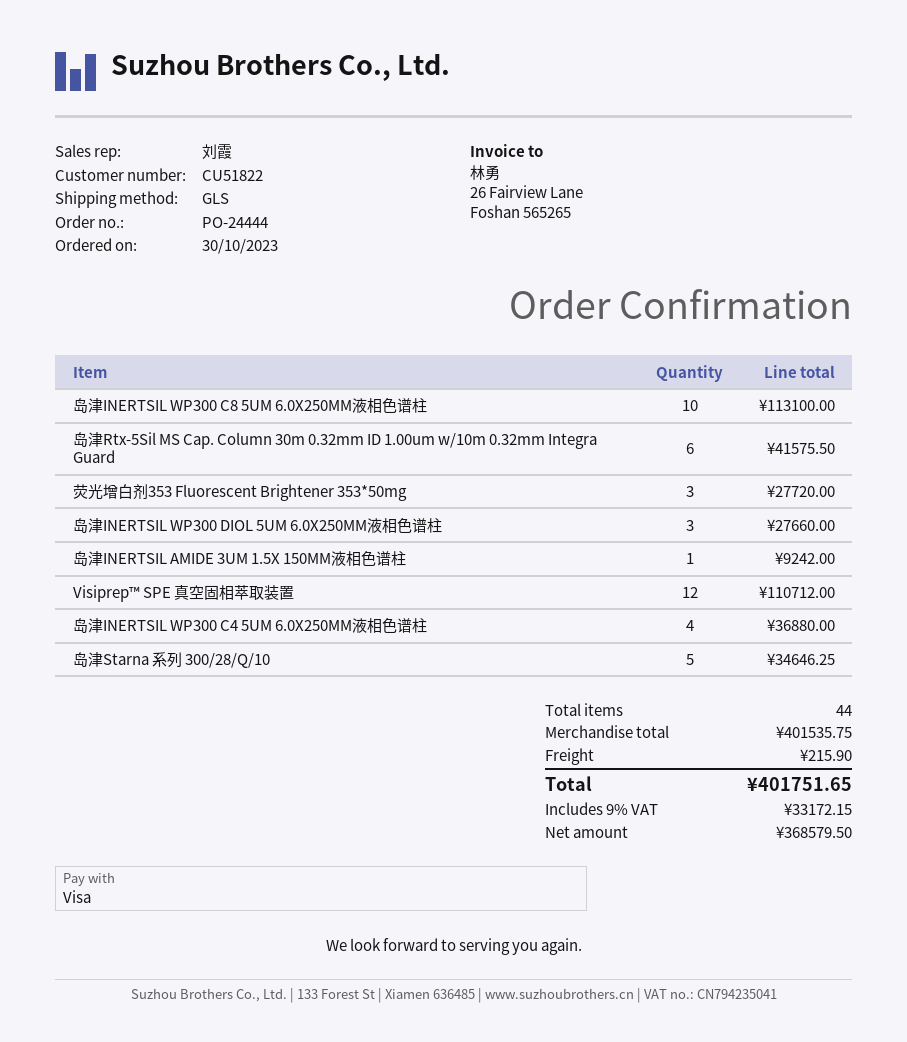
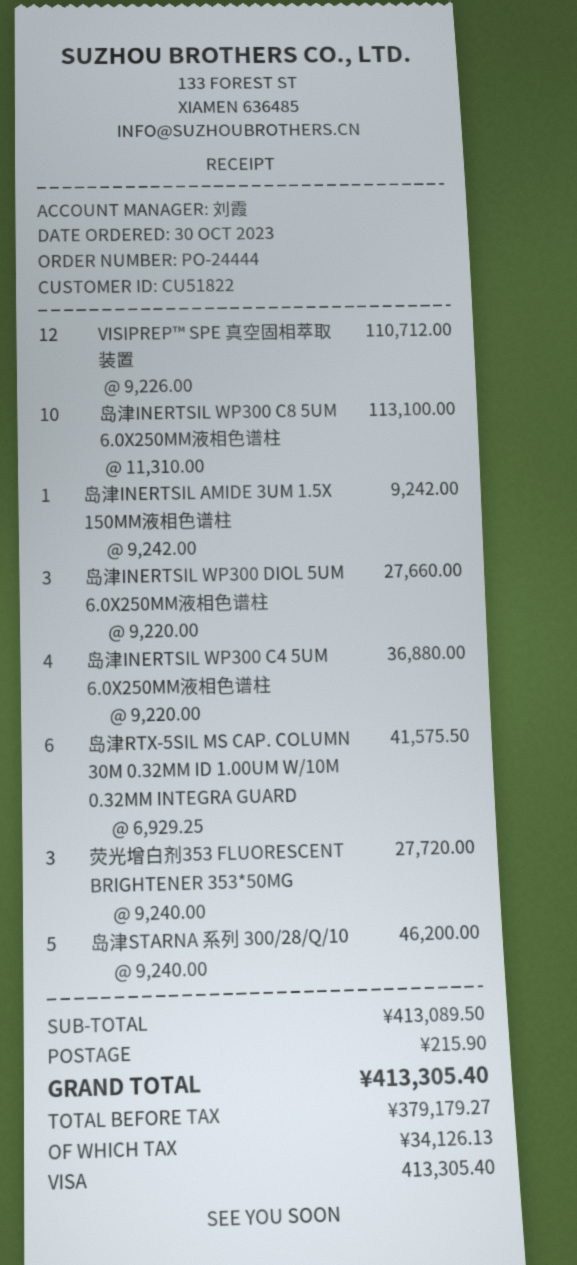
岛津Starna 系列 300/28/Q/10: 5 for 34646.25 -> 5 for 46200.00
subtotal: 401535.75 -> 413089.50
net: 368579.50 -> 379179.27
tax: 33172.15 -> 34126.13
total: 401751.65 -> 413305.40

